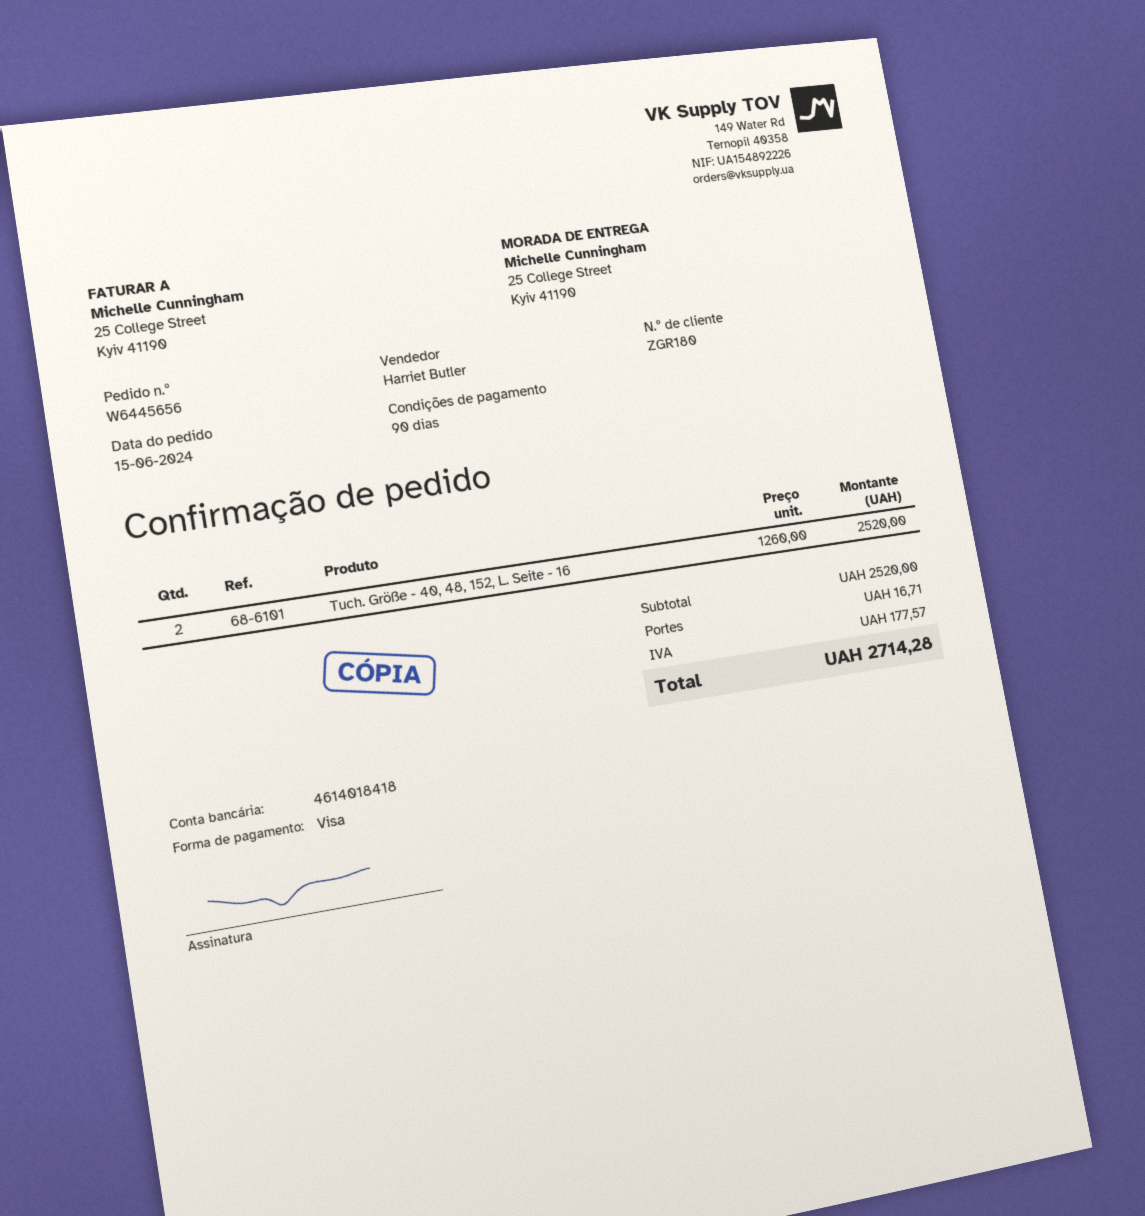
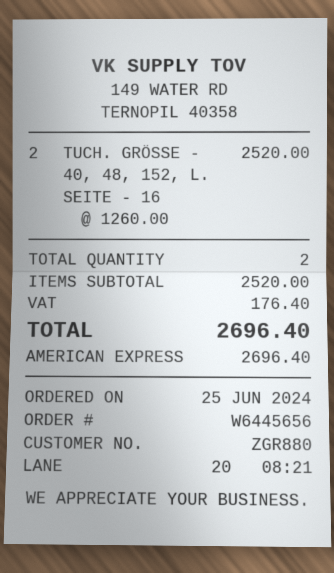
order date: 2024-06-15 -> 2024-06-25
customer number: ZGR180 -> ZGR880
payment method: Visa -> American Express
shipping: 16.71 -> none
tax: 177.57 -> 176.40
total: 2714.28 -> 2696.40

